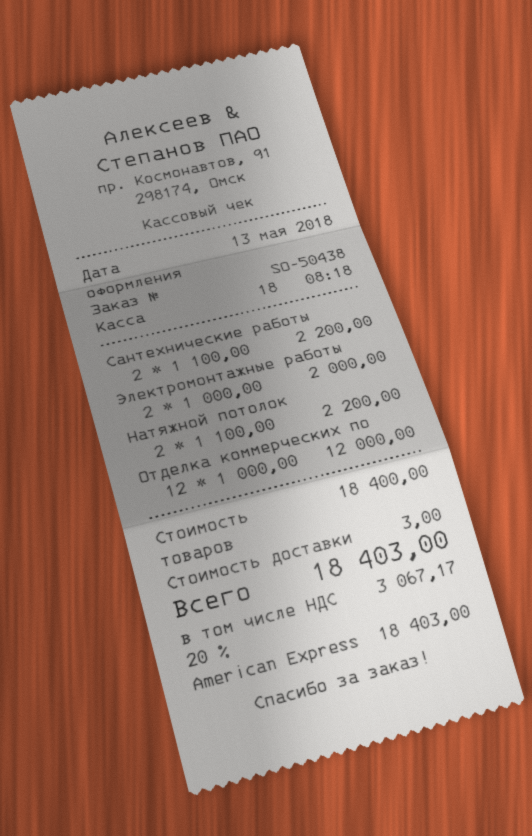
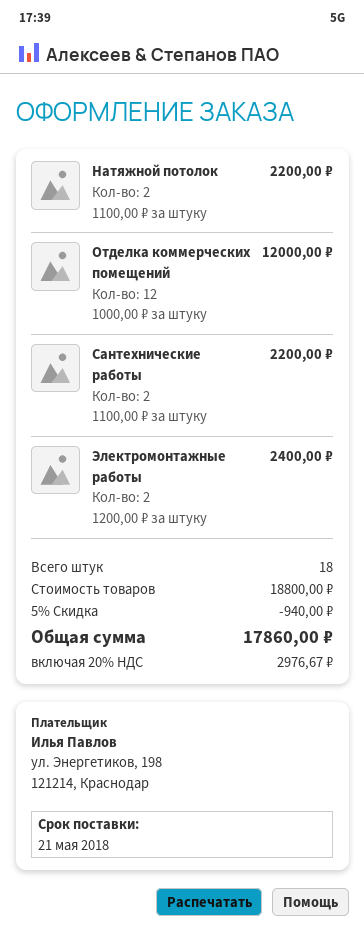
Электромонтажные работы: 2 x 1000.00 = 2000.00 -> 2 x 1200.00 = 2400.00
subtotal: 18400.00 -> 18800.00
discount: none -> 5% = 940.00
shipping: 3.00 -> none
tax: 20% = 3067.17 -> 20% = 2976.67
total: 18403.00 -> 17860.00

